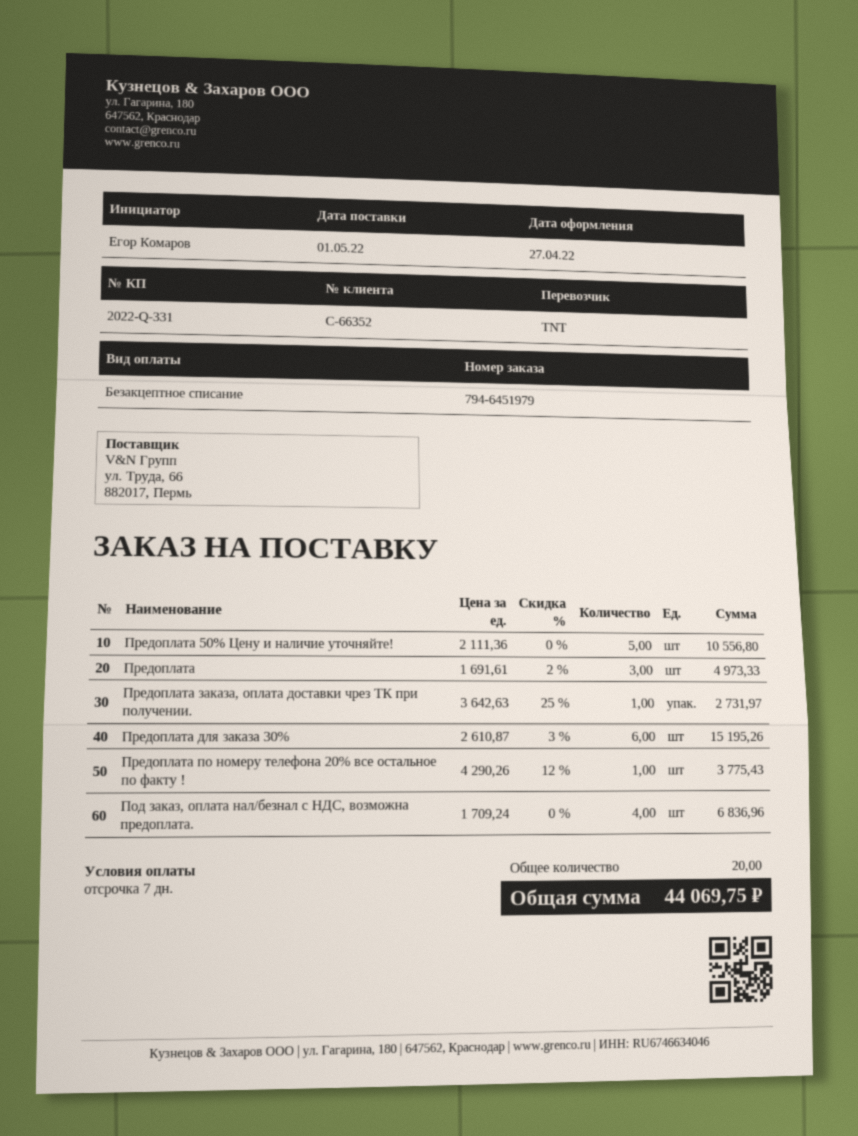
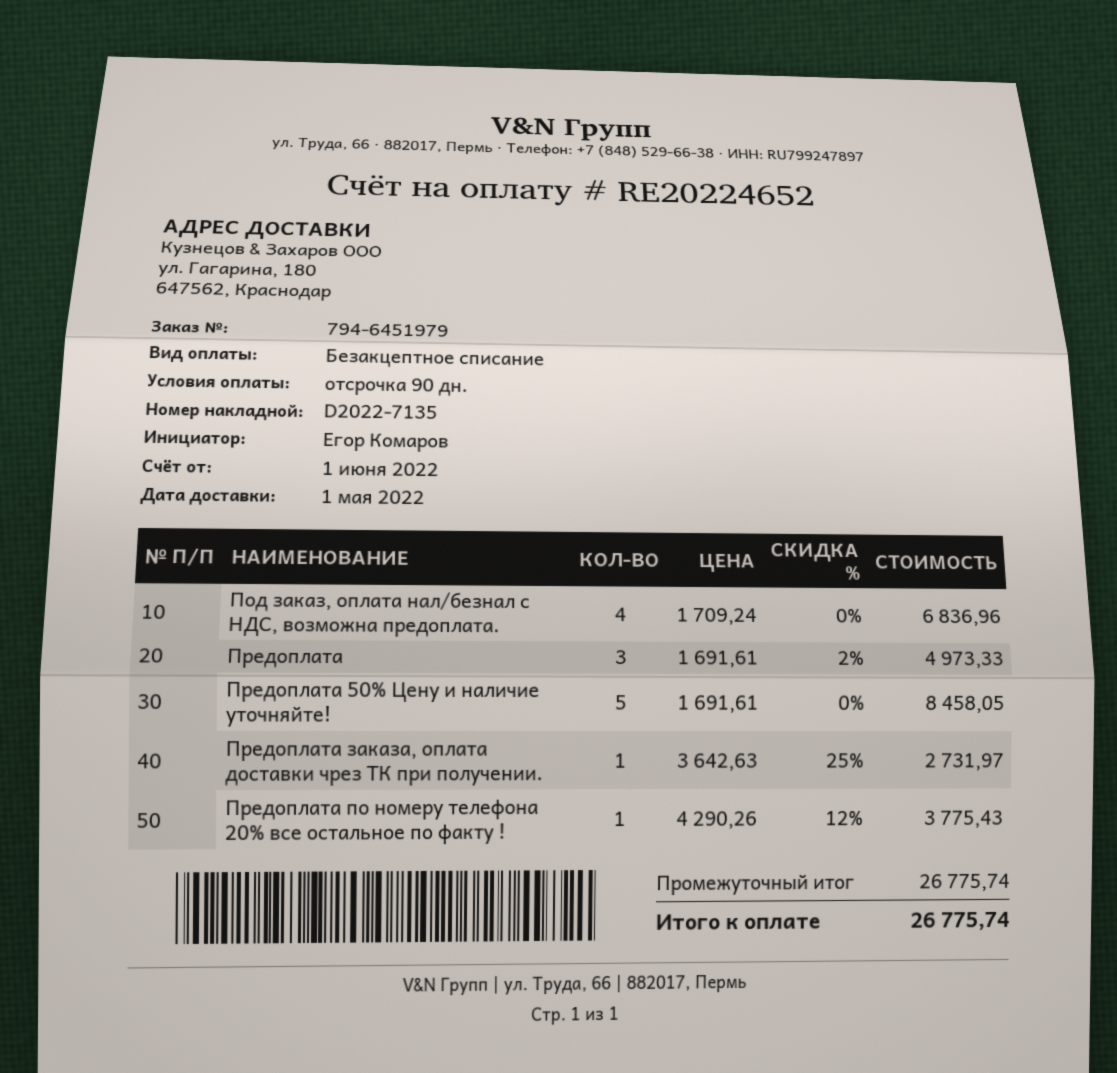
payment terms: 7 days -> 90 days
Предоплата 50% Цену и наличие уточняйте!: 5 x 2111.36 = 10556.80 -> 5 x 1691.61 = 8458.05
Предоплата для заказа 30%: 6 x 2610.87 - 3% = 15195.26 -> none
total: 44069.75 -> 26775.74

